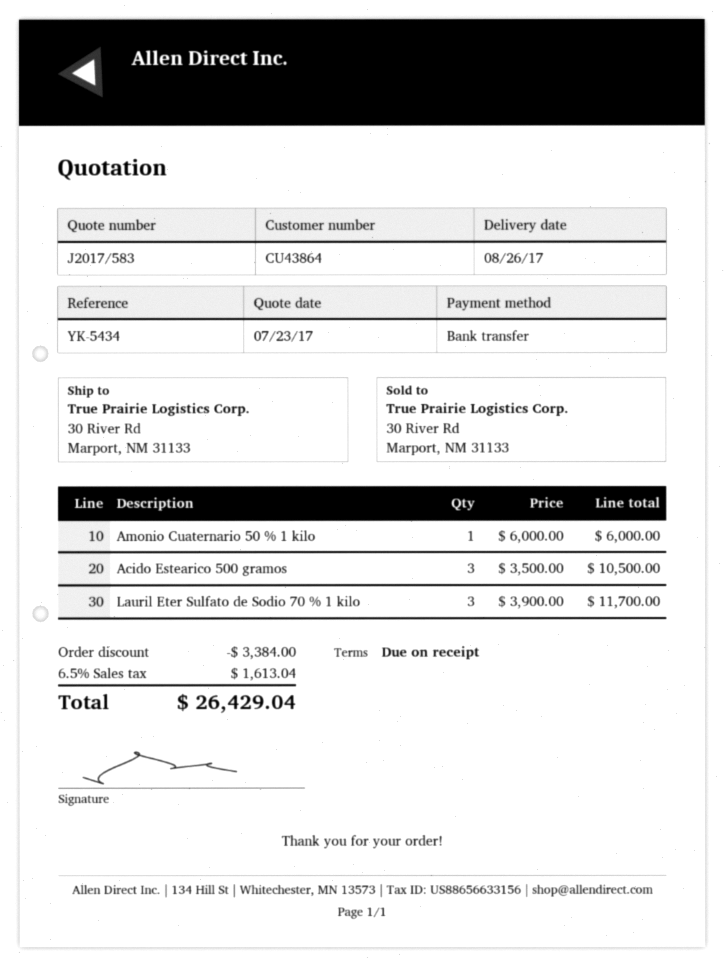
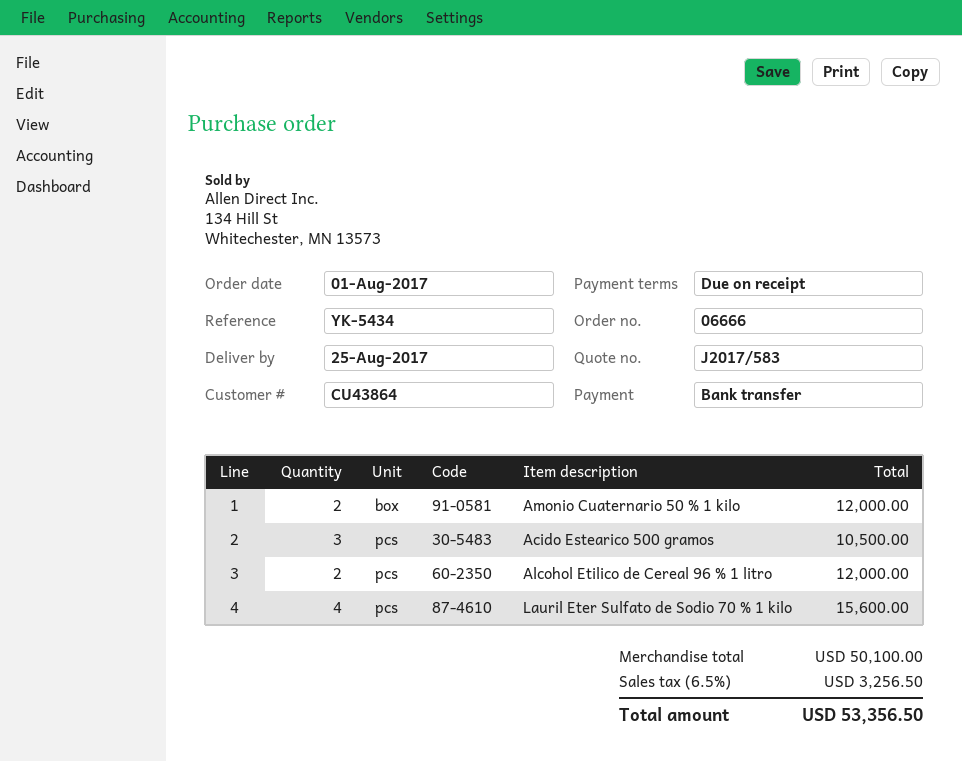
delivery date: 2017-08-26 -> 2017-08-25
Amonio Cuaternario 50 % 1 kilo: 1 for 6000.00 -> 2 for 12000.00
Lauril Eter Sulfato de Sodio 70 % 1 kilo: 3 for 11700.00 -> 4 for 15600.00
Alcohol Etilico de Cereal 96 % 1 litro: none -> 2 for 12000.00
discount: 3384.00 -> none
tax: 6.5% = 1613.04 -> 6.5% = 3256.50
total: 26429.04 -> 53356.50

